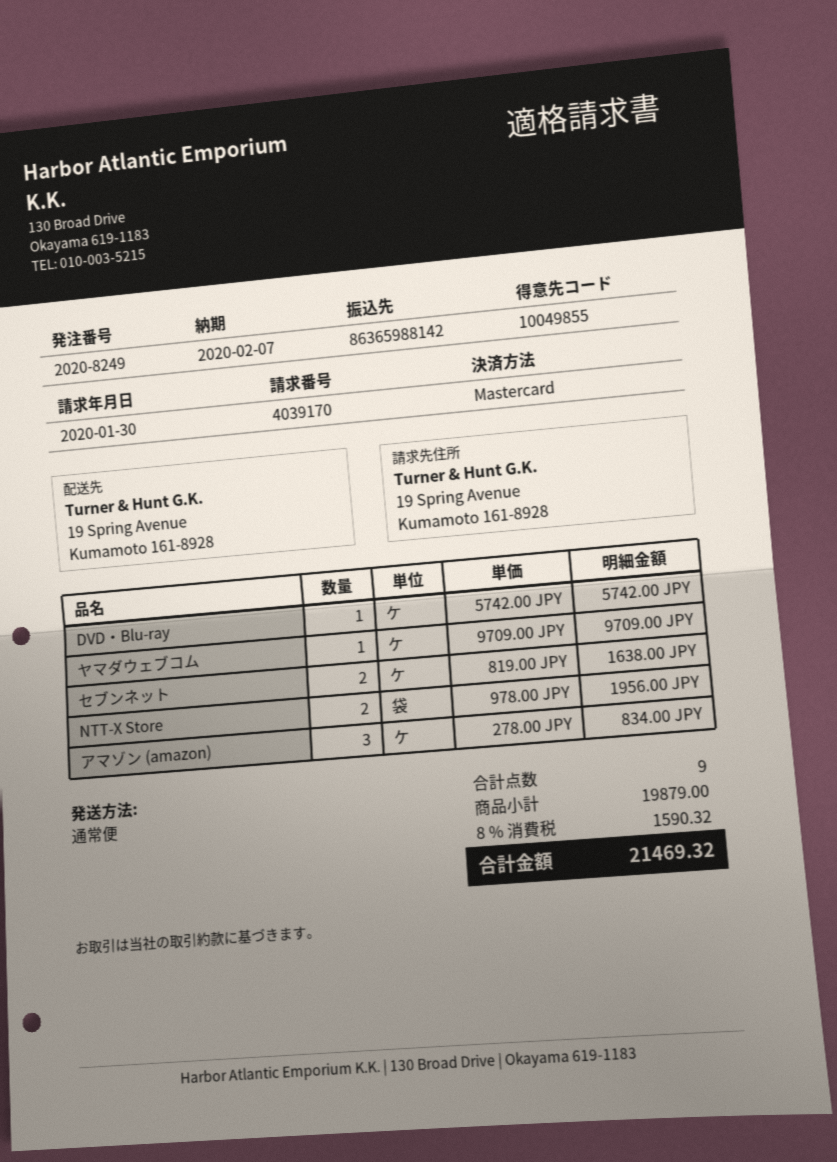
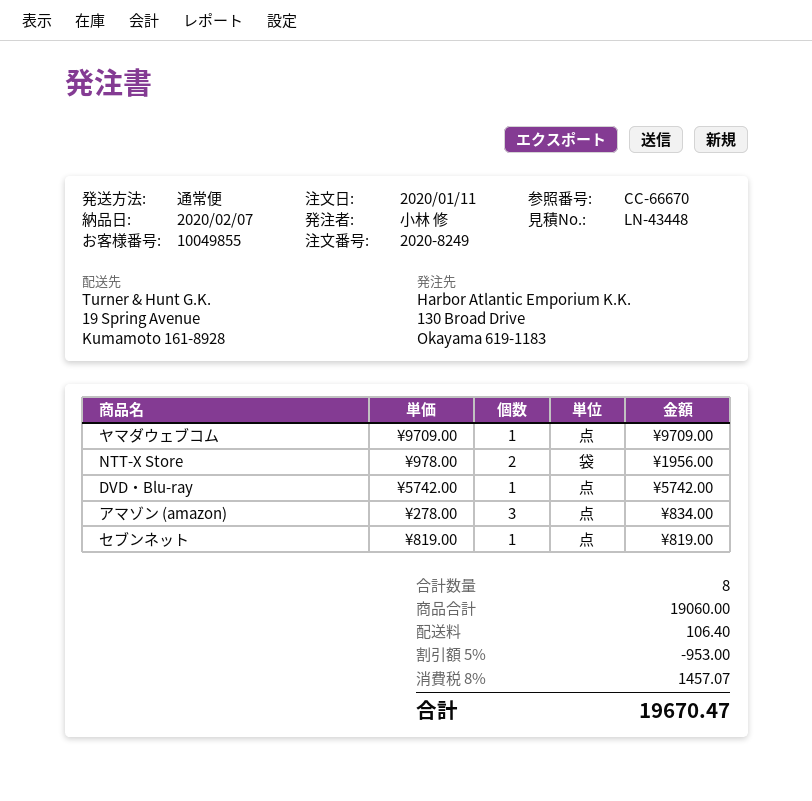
セブンネット: 2 x 819.00 = 1638.00 -> 1 x 819.00 = 819.00
total quantity: 9 -> 8
subtotal: 19879.00 -> 19060.00
discount: none -> 5% = 953.00
shipping: none -> 106.40
tax: 8% = 1590.32 -> 8% = 1457.07
total: 21469.32 -> 19670.47

